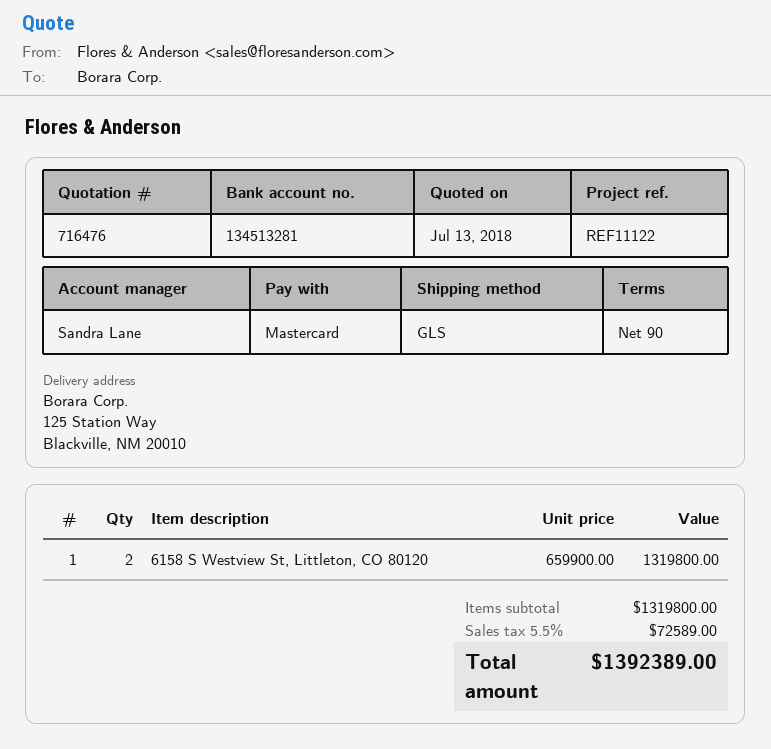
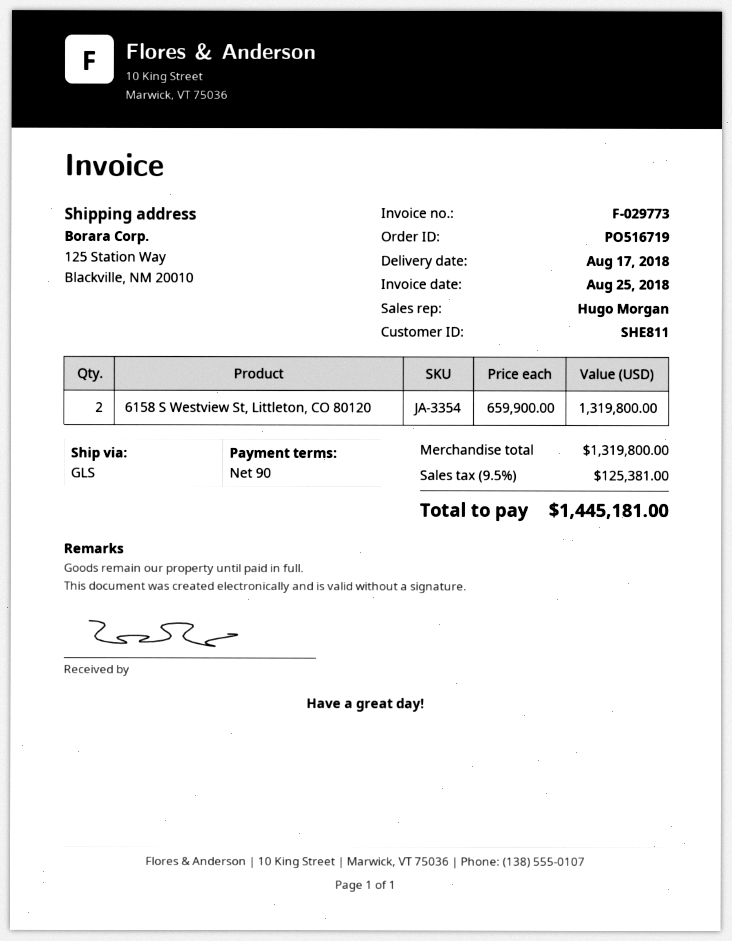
sales rep: Sandra Lane -> Hugo Morgan
tax: 5.5% = 72589.00 -> 9.5% = 125381.00
total: 1392389.00 -> 1445181.00

